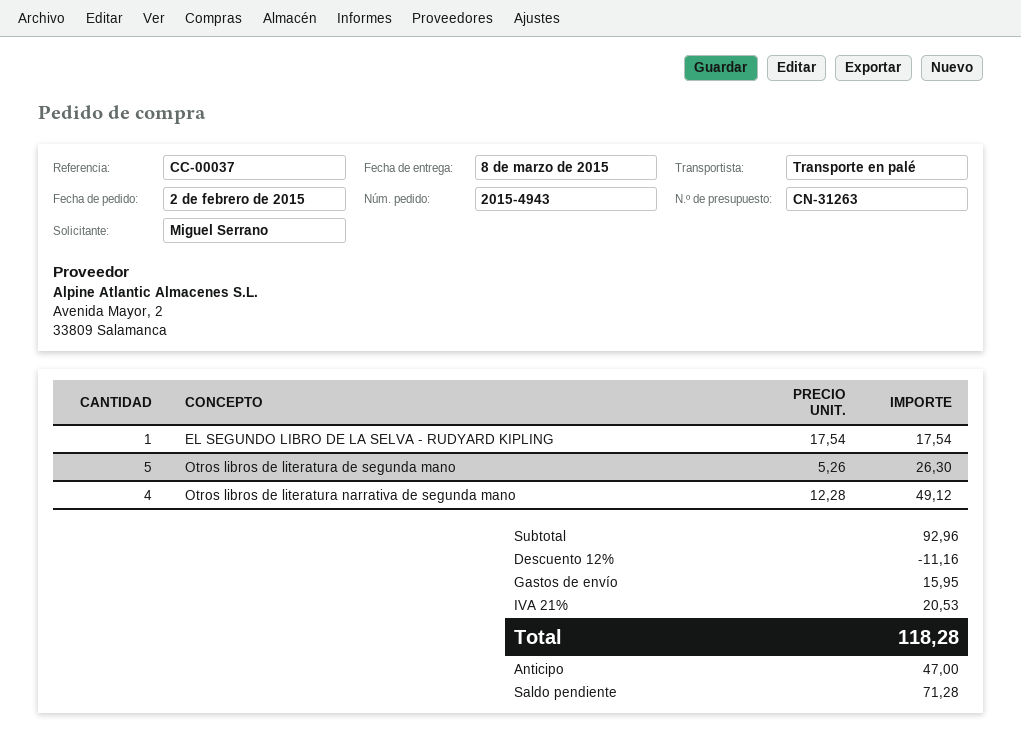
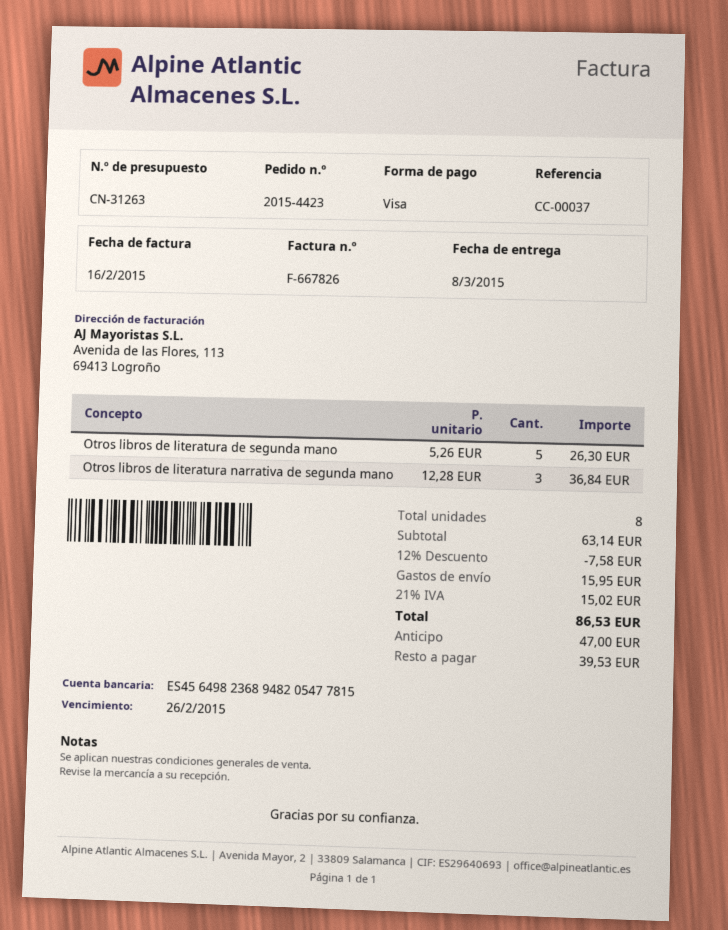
order number: 2015-4943 -> 2015-4423
EL SEGUNDO LIBRO DE LA SELVA - RUDYARD KIPLING: 1 x 17.54 = 17.54 -> none
Otros libros de literatura narrativa de segunda mano: 4 x 12.28 = 49.12 -> 3 x 12.28 = 36.84
subtotal: 92.96 -> 63.14
discount: 12% = 11.16 -> 12% = 7.58
tax: 21% = 20.53 -> 21% = 15.02
total: 118.28 -> 86.53
balance: 71.28 -> 39.53

